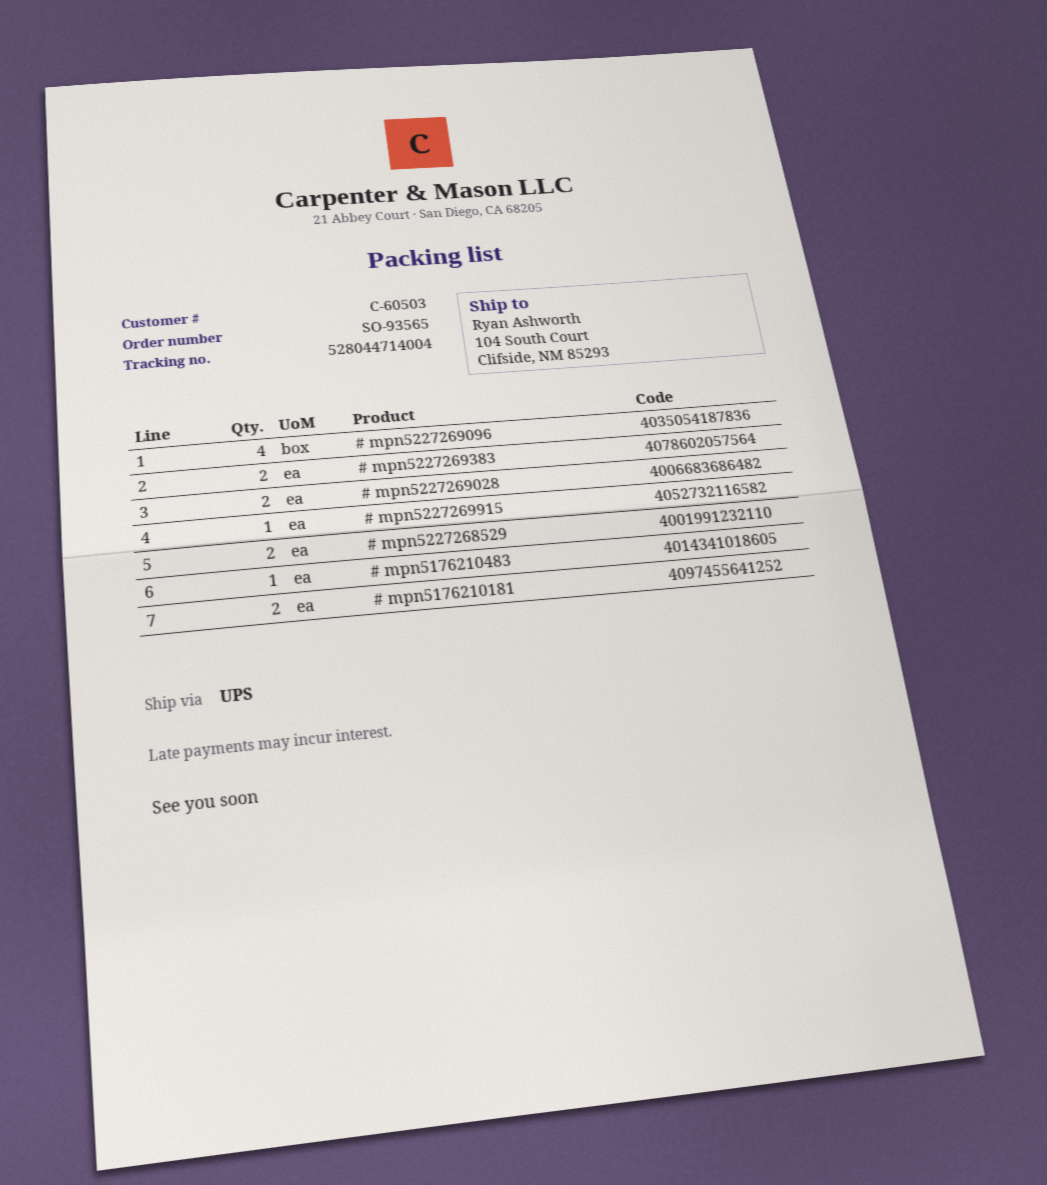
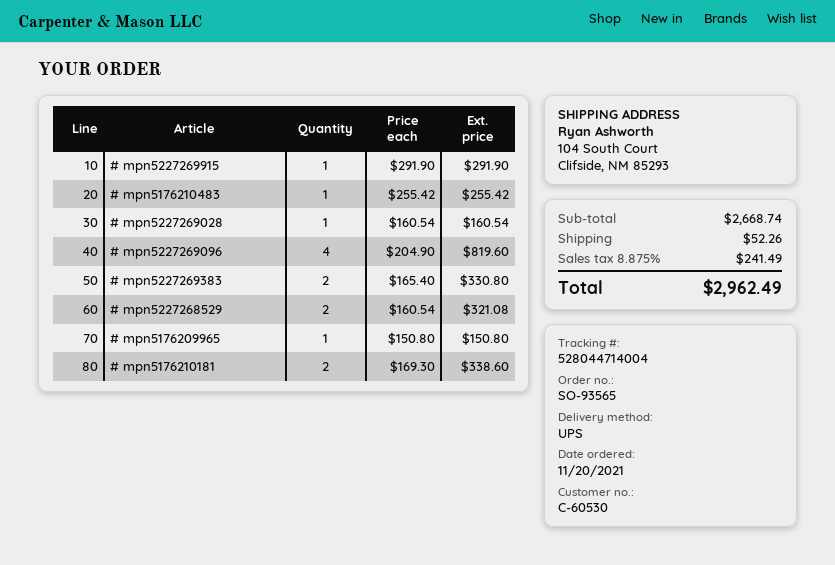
customer number: C-60503 -> C-60530
# mpn5227269028: 2 -> 1
# mpn5176209965: none -> 1

